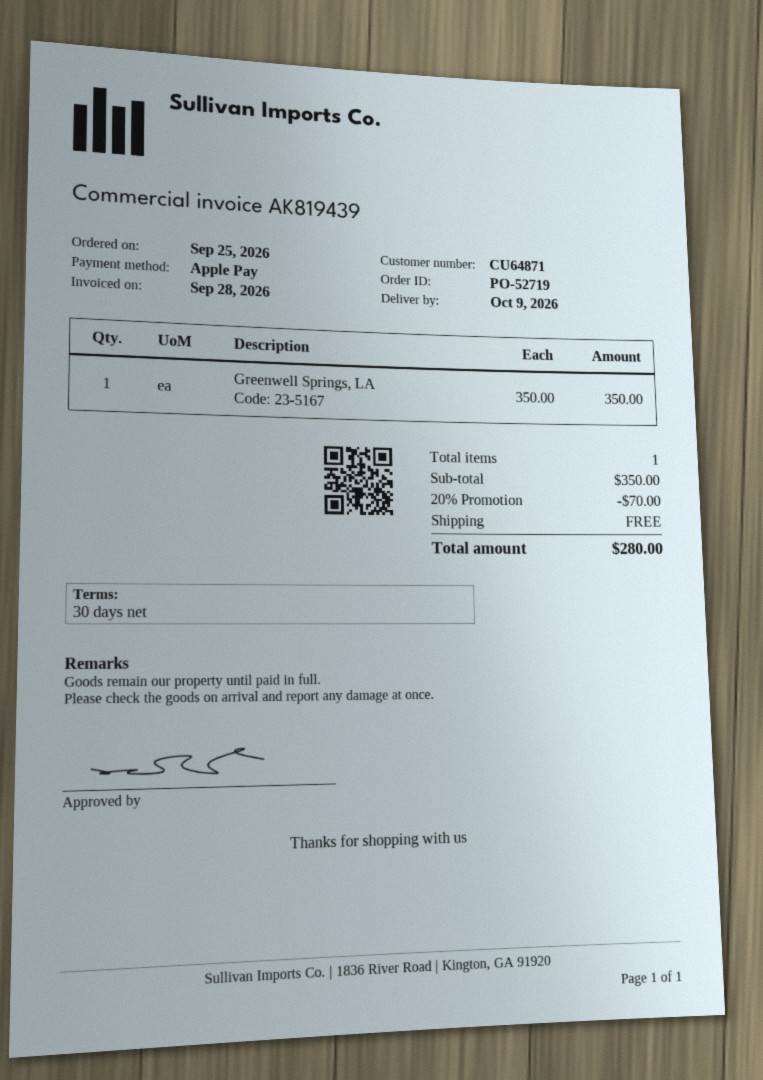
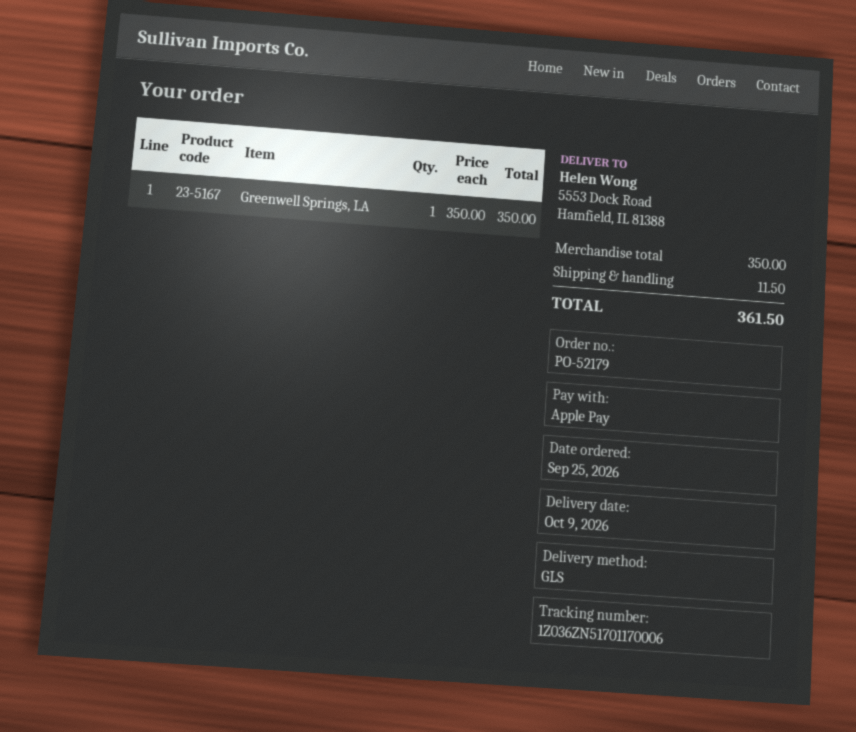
order number: PO-52719 -> PO-52179
discount: 20% = 70.00 -> none
shipping: 0.00 -> 11.50
total: 280.00 -> 361.50

